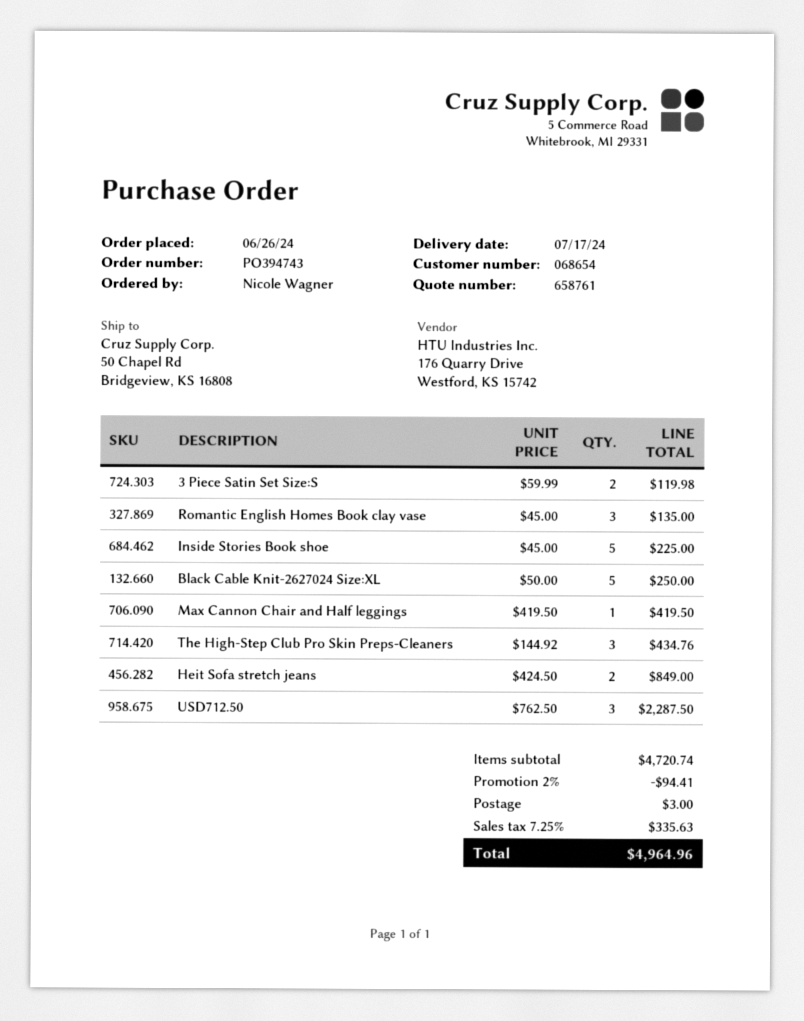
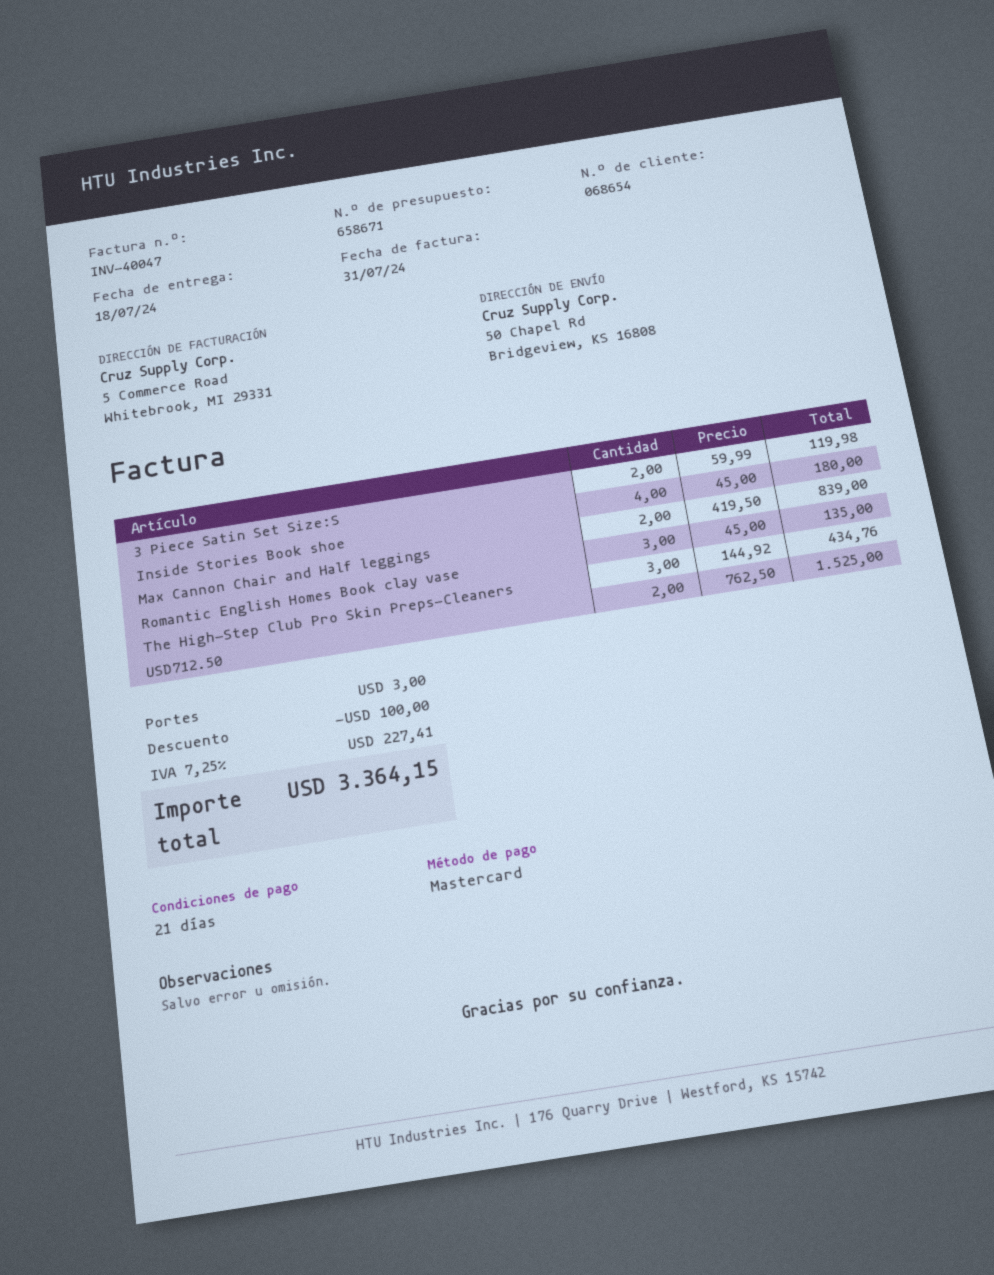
quote number: 658761 -> 658671
delivery date: 2024-07-17 -> 2024-07-18
Inside Stories Book shoe: 5 x 45.00 = 225.00 -> 4 x 45.00 = 180.00
Black Cable Knit-2627024 Size:XL: 5 x 50.00 = 250.00 -> none
Max Cannon Chair and Half leggings: 1 x 419.50 = 419.50 -> 2 x 419.50 = 839.00
Heit Sofa stretch jeans: 2 x 424.50 = 849.00 -> none
USD712.50: 3 x 762.50 = 2287.50 -> 2 x 762.50 = 1525.00
discount: 94.41 -> 100.00
tax: 7.25% = 335.63 -> 7.25% = 227.41
total: 4964.96 -> 3364.15

